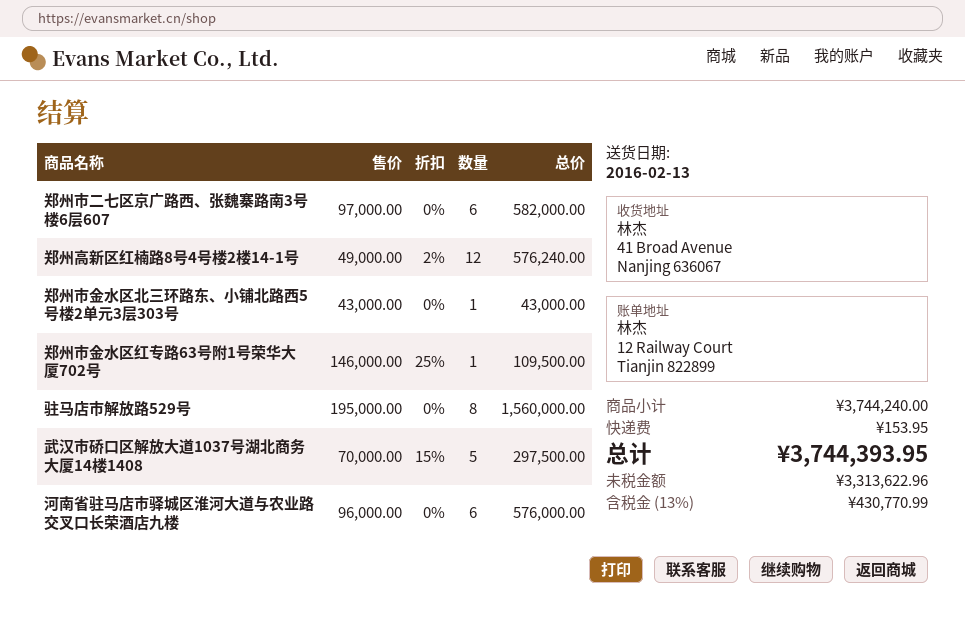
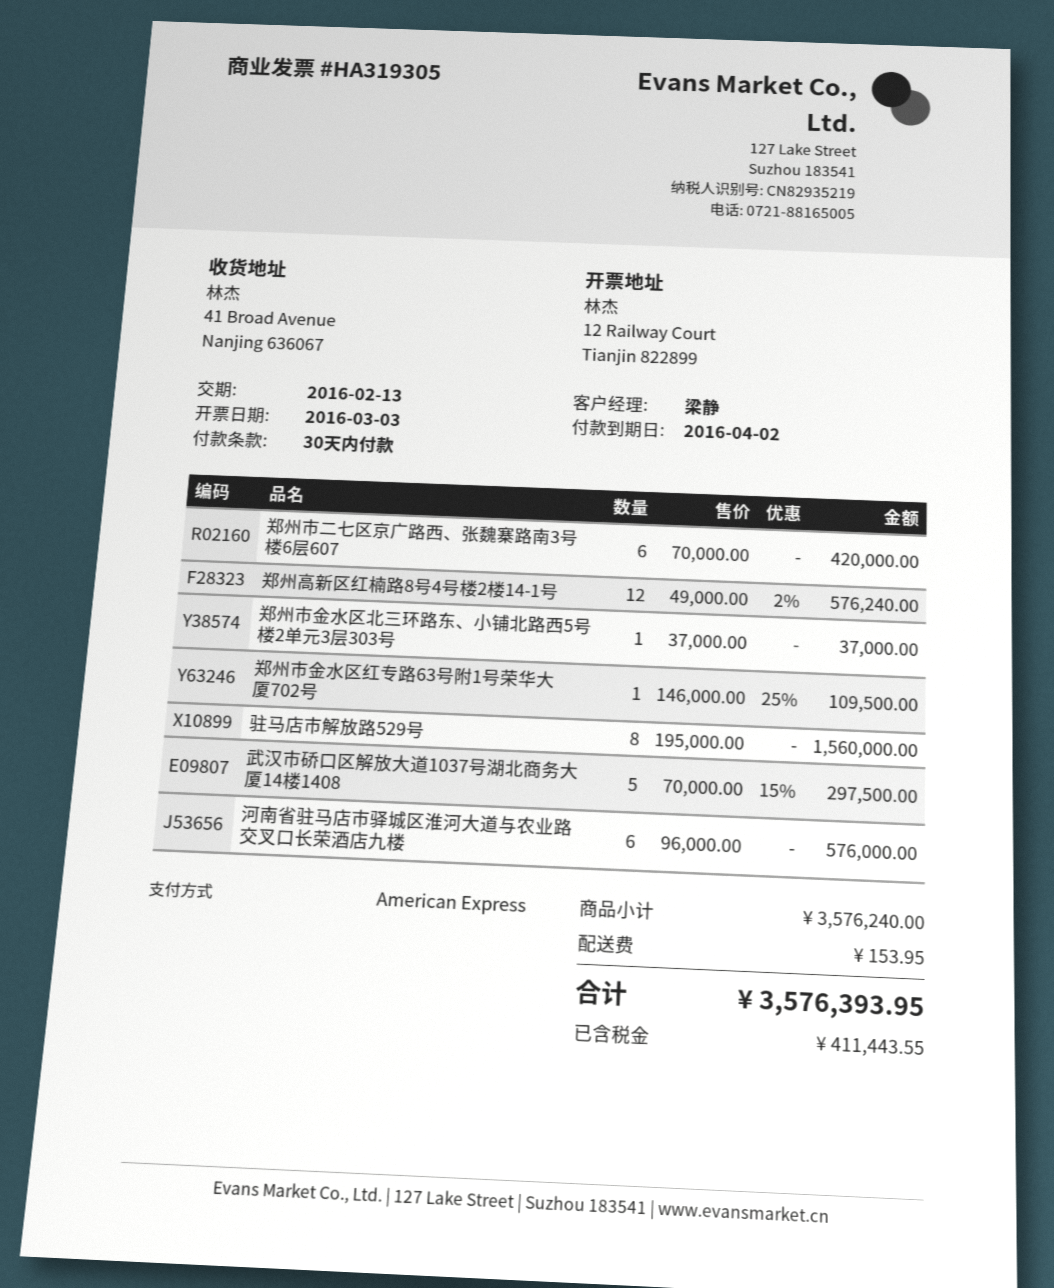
郑州市二七区京广路西、张魏寨路南3号楼6层607: 6 x 97000.00 = 582000.00 -> 6 x 70000.00 = 420000.00
郑州市金水区北三环路东、小铺北路西5号楼2单元3层303号: 1 x 43000.00 = 43000.00 -> 1 x 37000.00 = 37000.00
subtotal: 3744240.00 -> 3576240.00
tax: 430770.99 -> 411443.55
total: 3744393.95 -> 3576393.95

